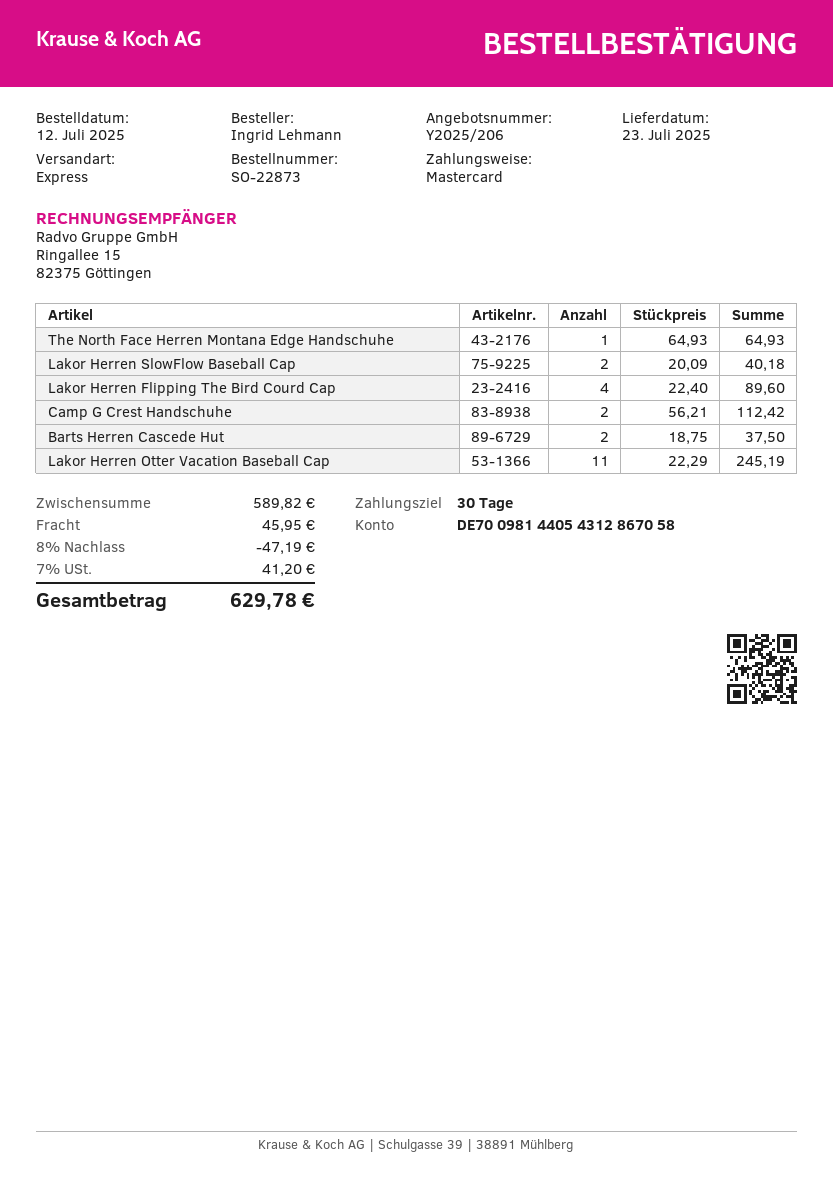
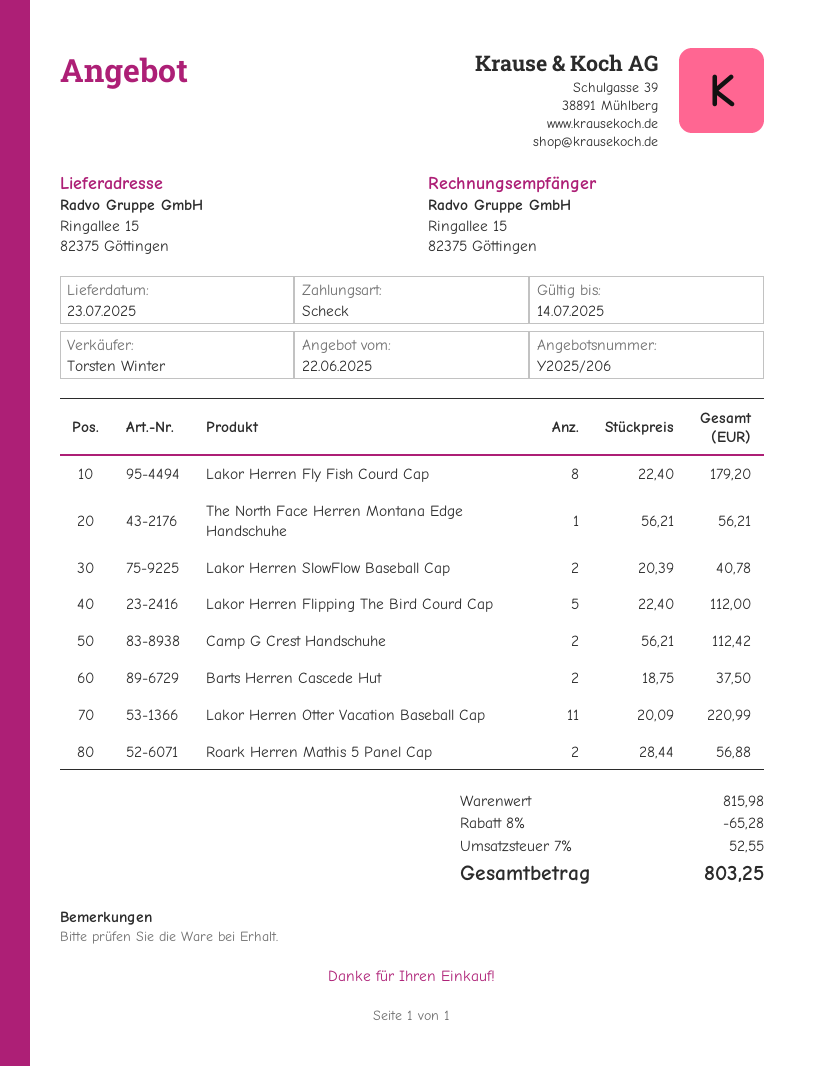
payment method: Mastercard -> cheque
The North Face Herren Montana Edge Handschuhe: 1 x 64.93 = 64.93 -> 1 x 56.21 = 56.21
Lakor Herren SlowFlow Baseball Cap: 2 x 20.09 = 40.18 -> 2 x 20.39 = 40.78
Lakor Herren Flipping The Bird Courd Cap: 4 x 22.40 = 89.60 -> 5 x 22.40 = 112.00
Lakor Herren Otter Vacation Baseball Cap: 11 x 22.29 = 245.19 -> 11 x 20.09 = 220.99
Lakor Herren Fly Fish Courd Cap: none -> 8 x 22.40 = 179.20
Roark Herren Mathis 5 Panel Cap: none -> 2 x 28.44 = 56.88
subtotal: 589.82 -> 815.98
discount: 8% = 47.19 -> 8% = 65.28
shipping: 45.95 -> none
tax: 7% = 41.20 -> 7% = 52.55
total: 629.78 -> 803.25

